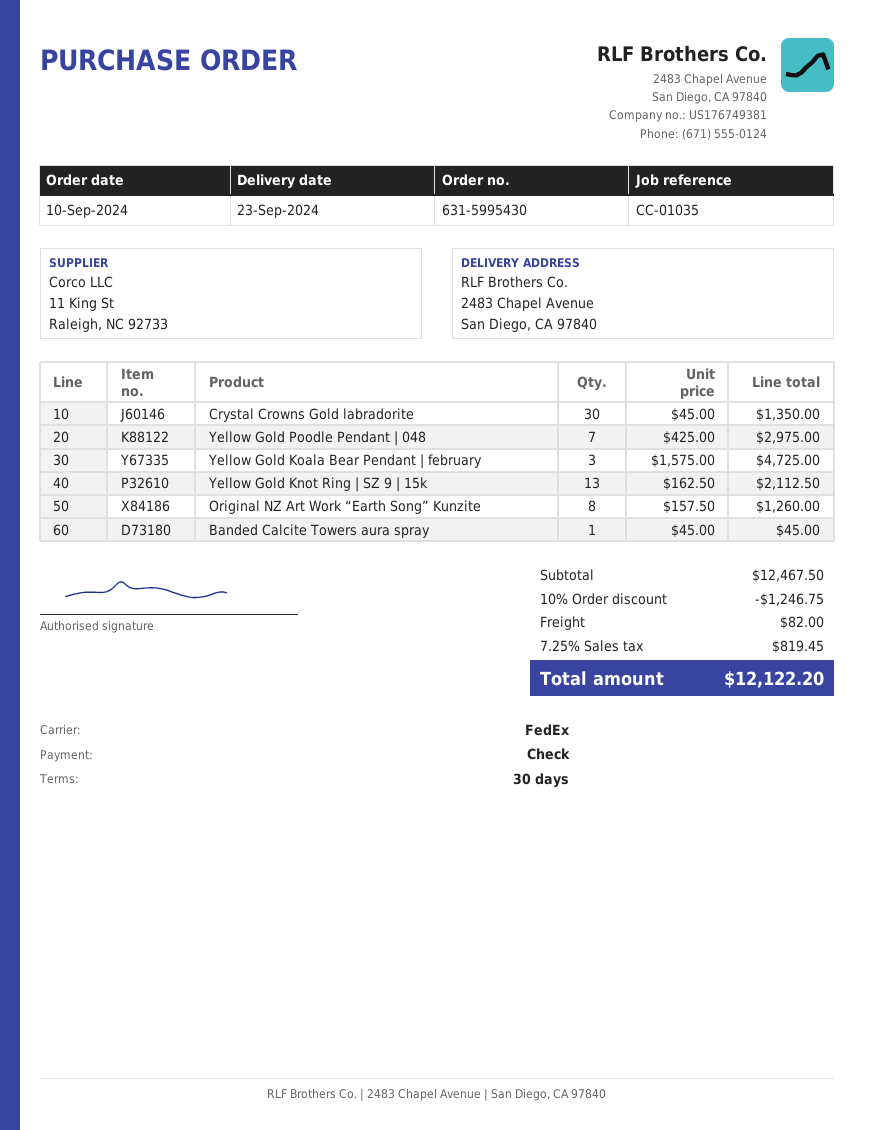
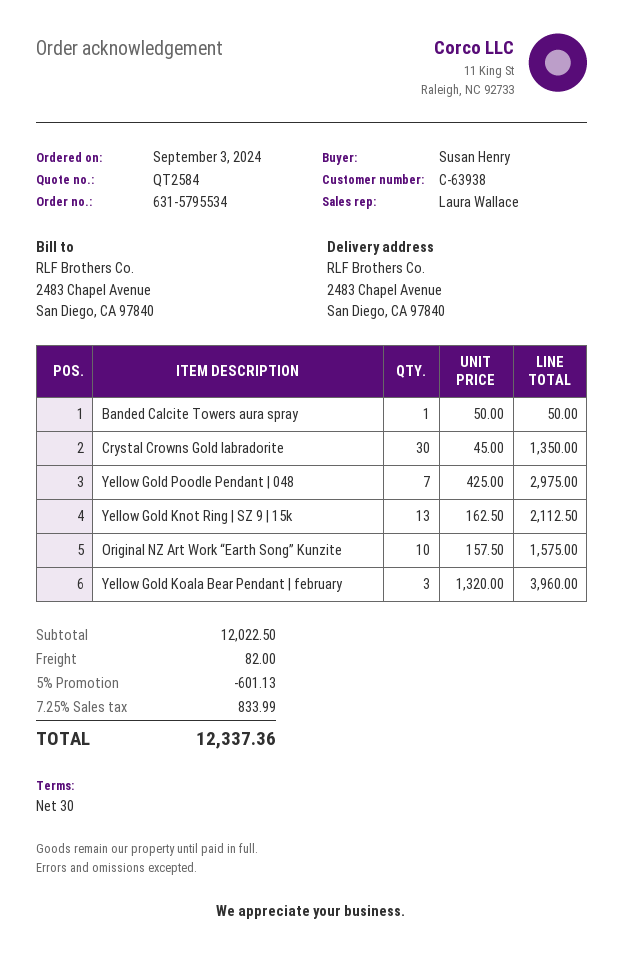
order number: 631-5995430 -> 631-5795534
order date: 2024-09-10 -> 2024-09-03
Yellow Gold Koala Bear Pendant | february: 3 x 1575.00 = 4725.00 -> 3 x 1320.00 = 3960.00
Original NZ Art Work “Earth Song” Kunzite: 8 x 157.50 = 1260.00 -> 10 x 157.50 = 1575.00
Banded Calcite Towers aura spray: 1 x 45.00 = 45.00 -> 1 x 50.00 = 50.00
subtotal: 12467.50 -> 12022.50
discount: 10% = 1246.75 -> 5% = 601.13
tax: 7.25% = 819.45 -> 7.25% = 833.99
total: 12122.20 -> 12337.36

